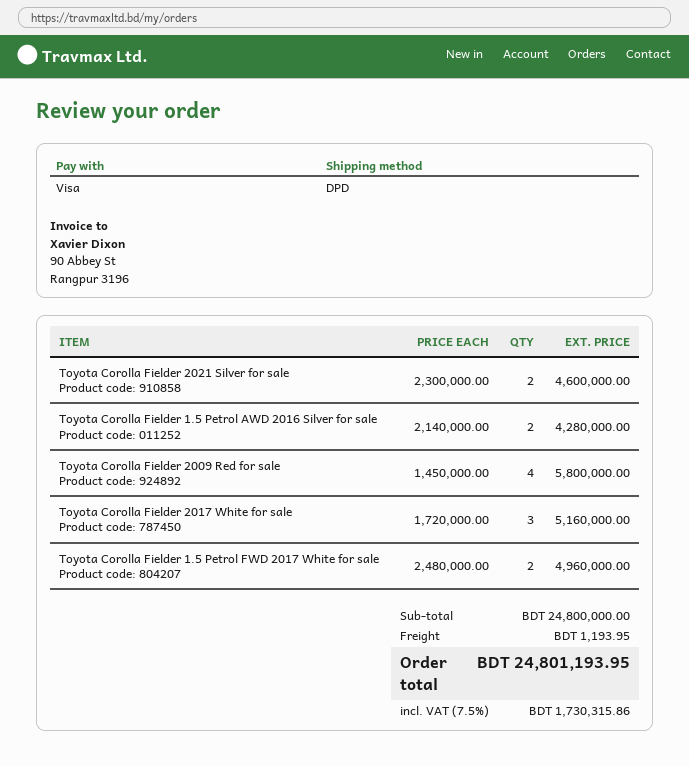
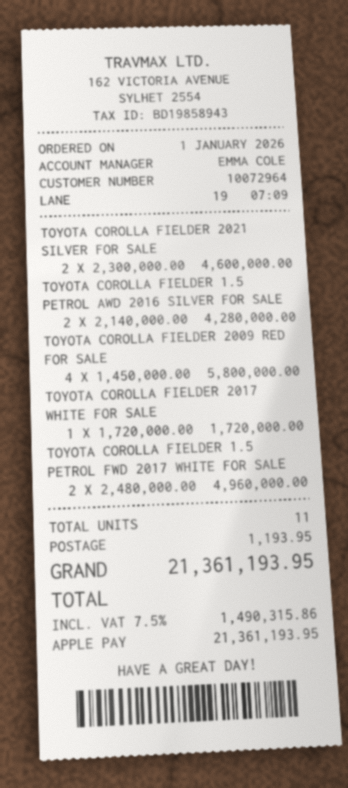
payment method: Visa -> Apple Pay
Toyota Corolla Fielder 2017 White for sale: 3 x 1720000.00 = 5160000.00 -> 1 x 1720000.00 = 1720000.00
tax: 7.5% = 1730315.86 -> 7.5% = 1490315.86
total: 24801193.95 -> 21361193.95

